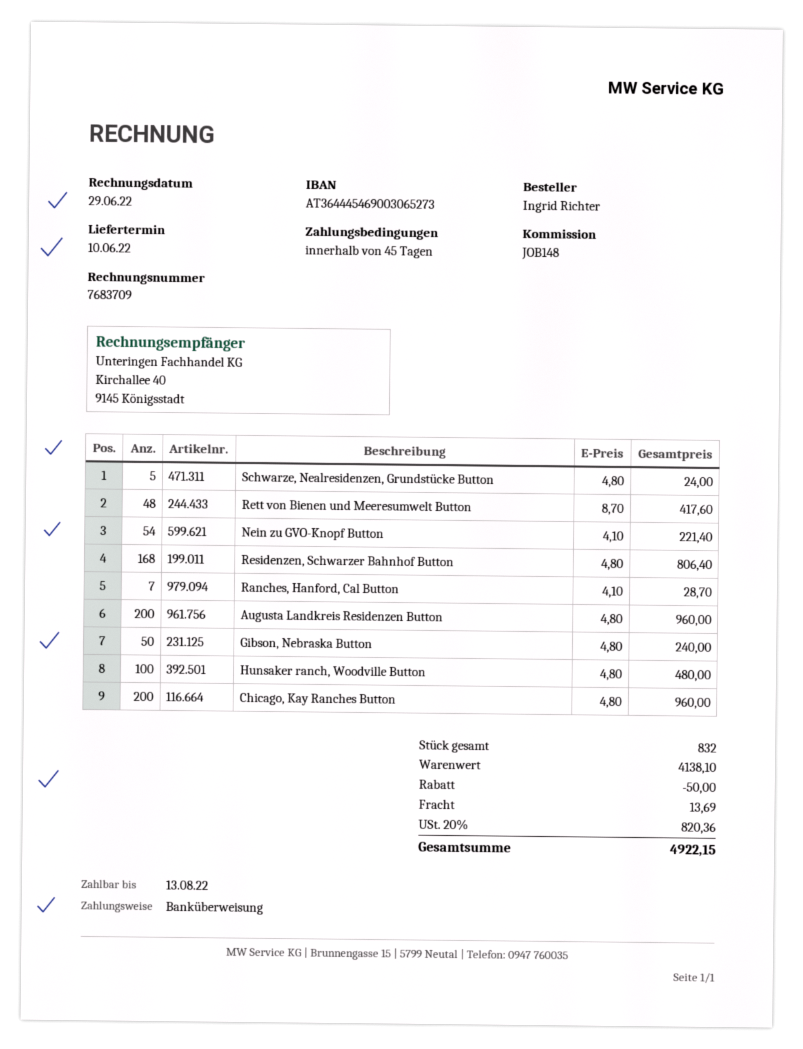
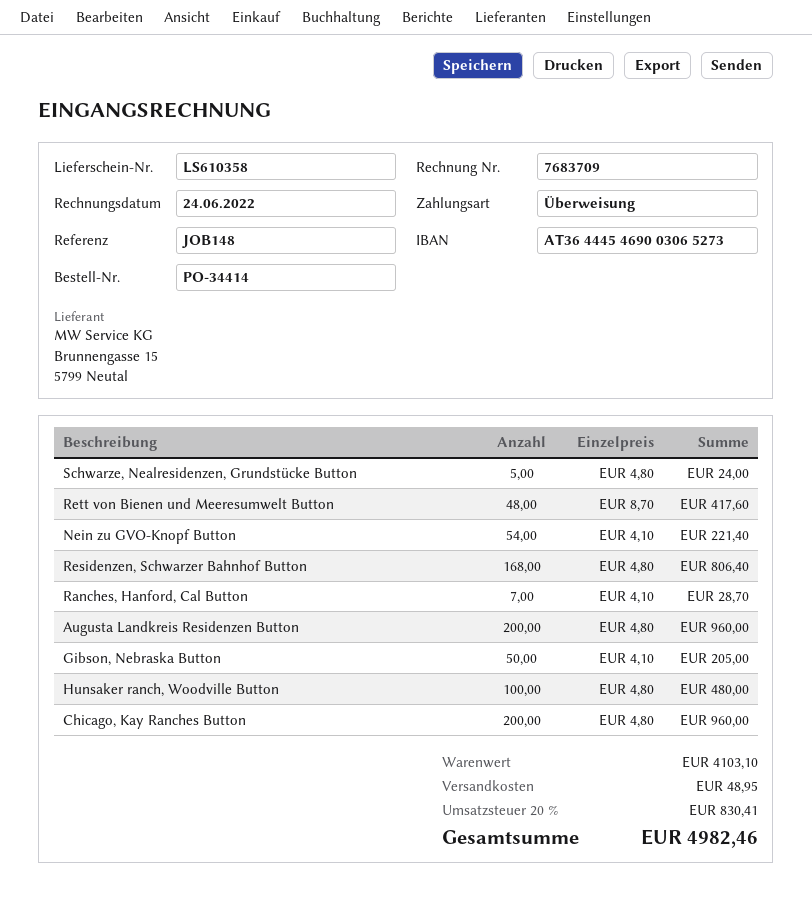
invoice date: 2022-06-29 -> 2022-06-24
Gibson, Nebraska Button: 50 x 4.80 = 240.00 -> 50 x 4.10 = 205.00
subtotal: 4138.10 -> 4103.10
discount: 50.00 -> none
shipping: 13.69 -> 48.95
tax: 20% = 820.36 -> 20% = 830.41
total: 4922.15 -> 4982.46

